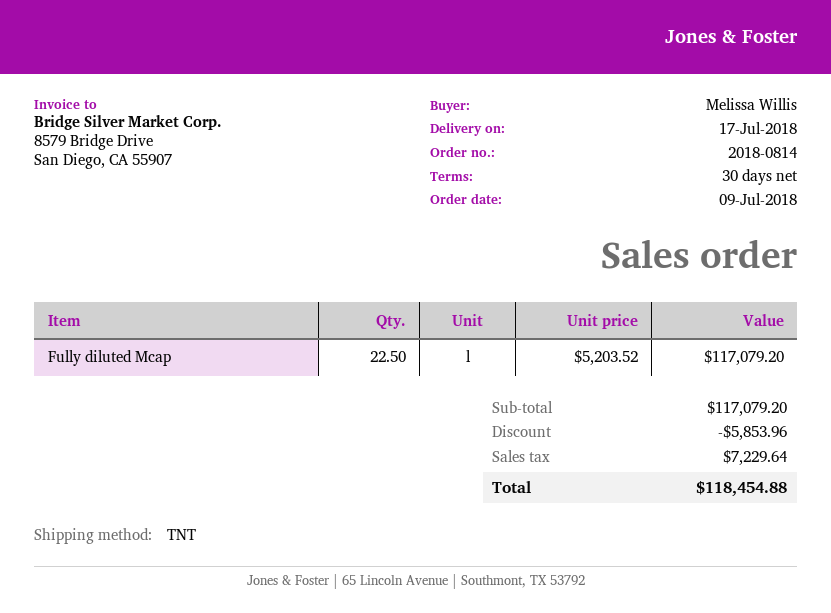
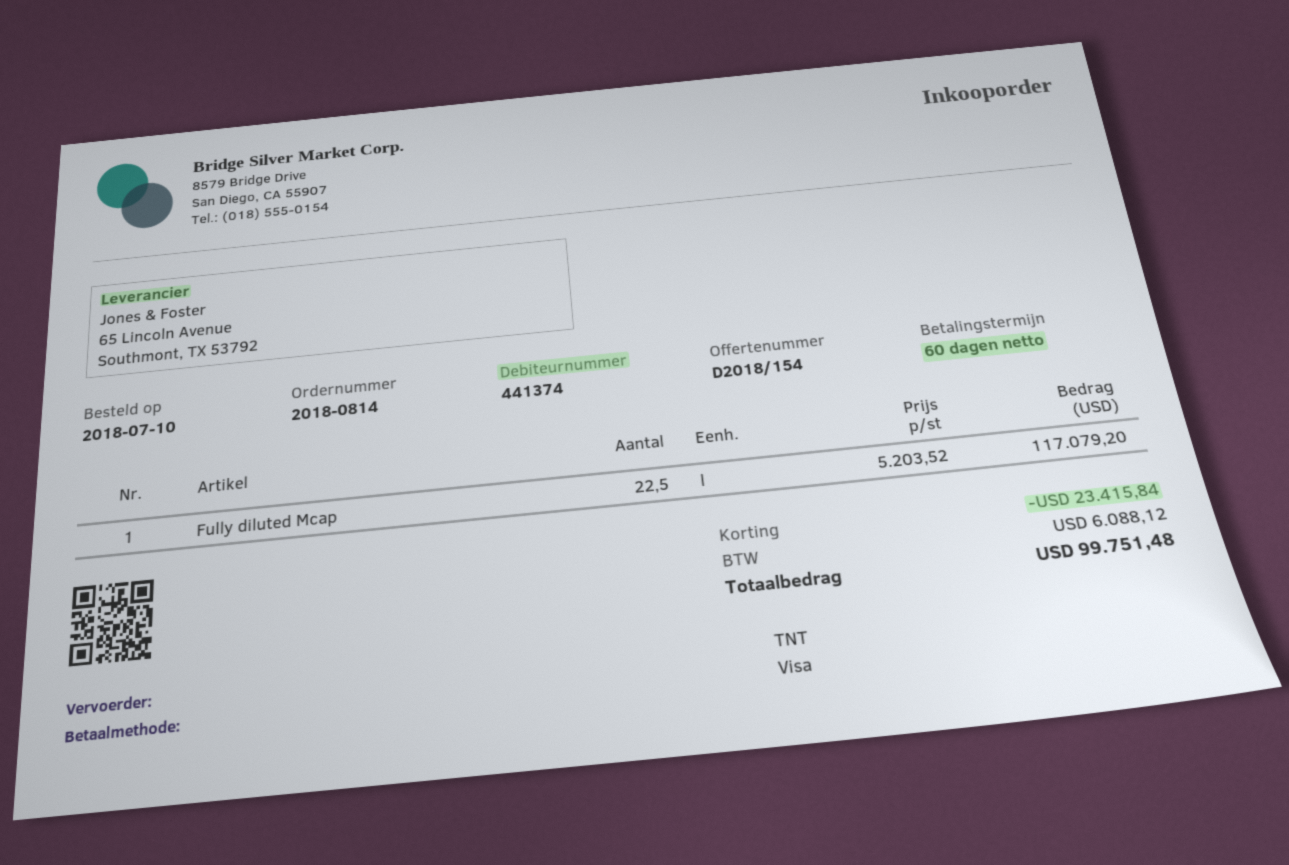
order date: 2018-07-09 -> 2018-07-10
payment terms: 30 days -> 60 days
discount: 5853.96 -> 23415.84
tax: 7229.64 -> 6088.12
total: 118454.88 -> 99751.48

